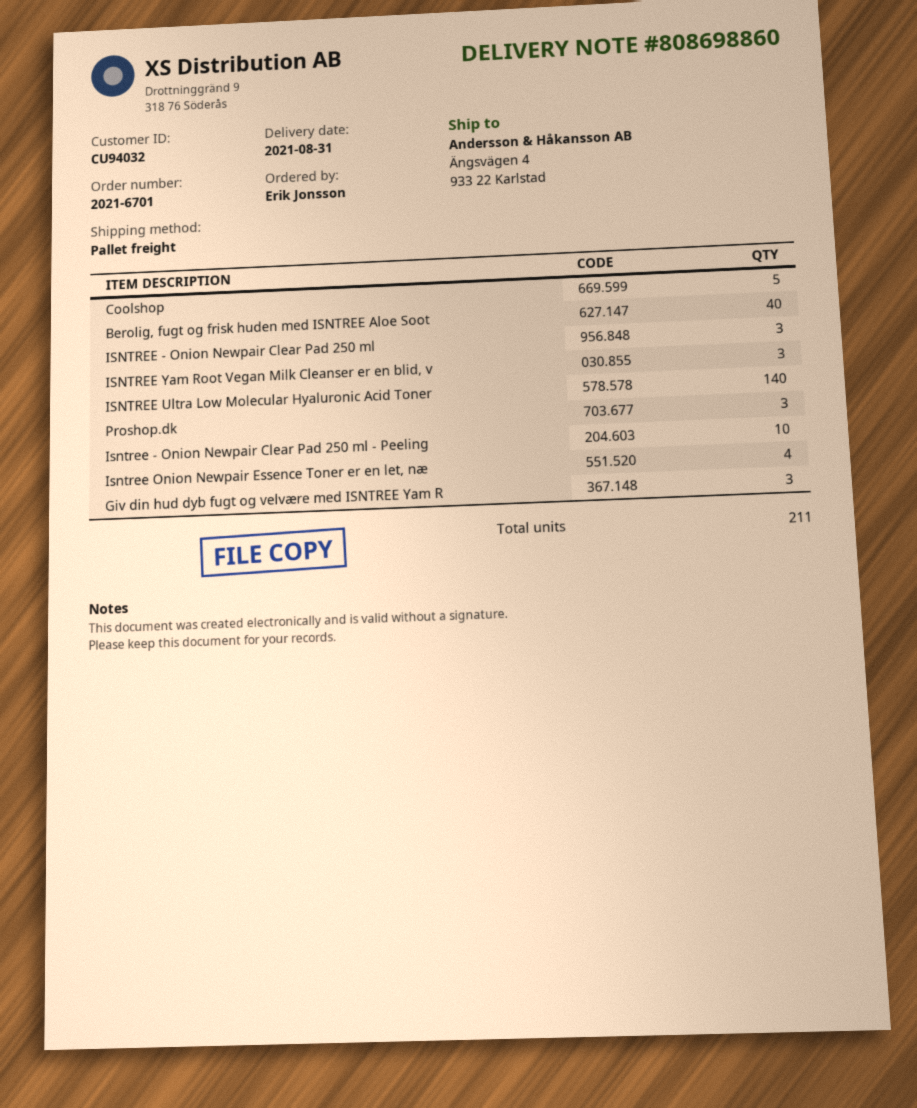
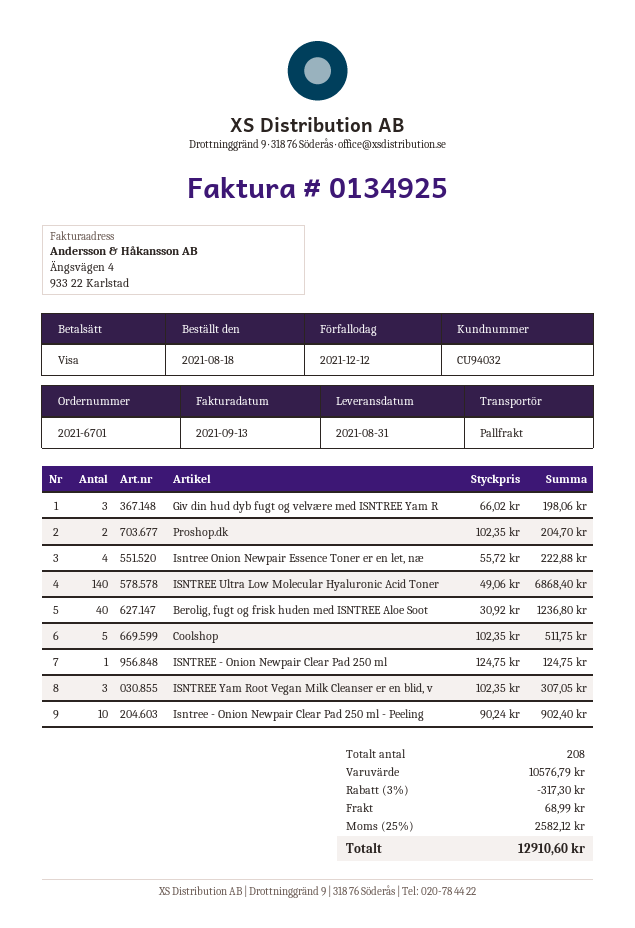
ISNTREE - Onion Newpair Clear Pad 250 ml: 3 -> 1
Proshop.dk: 3 -> 2
total quantity: 211 -> 208

